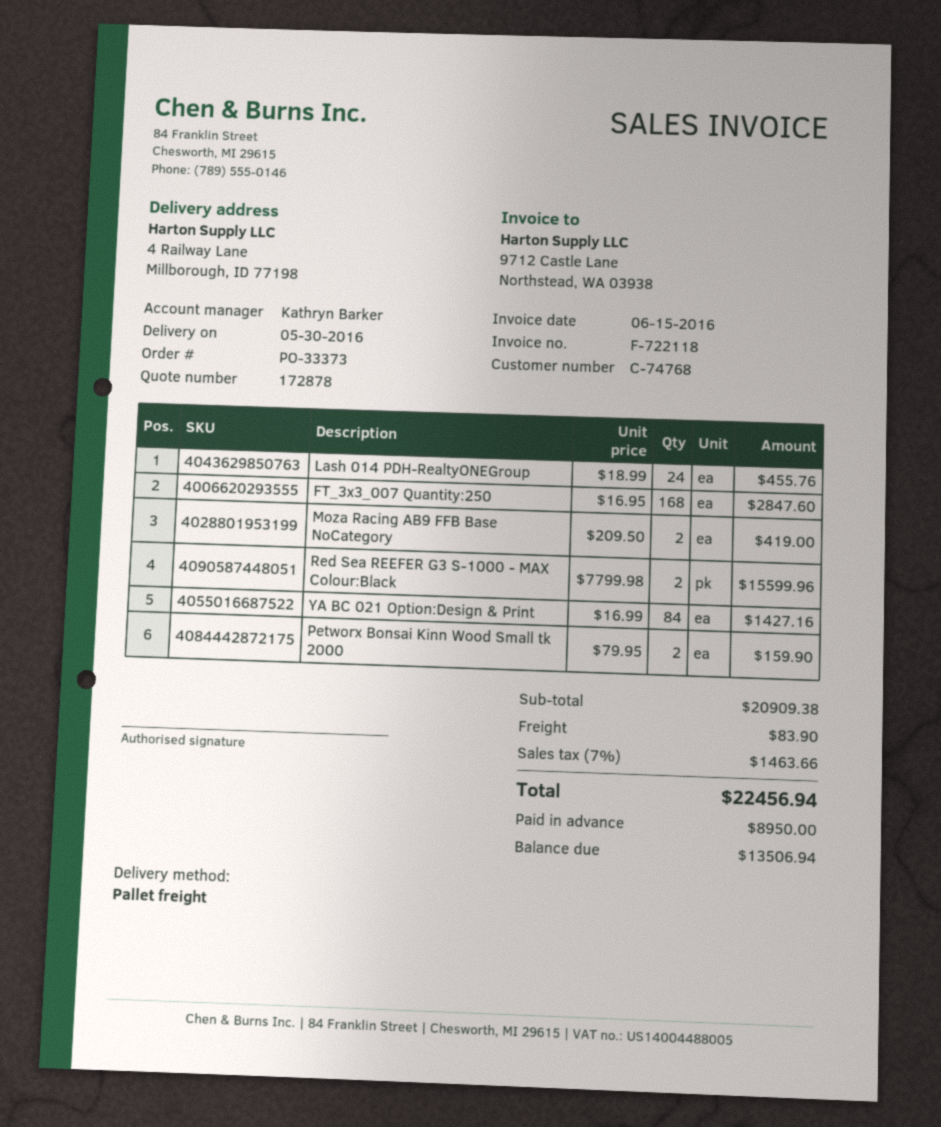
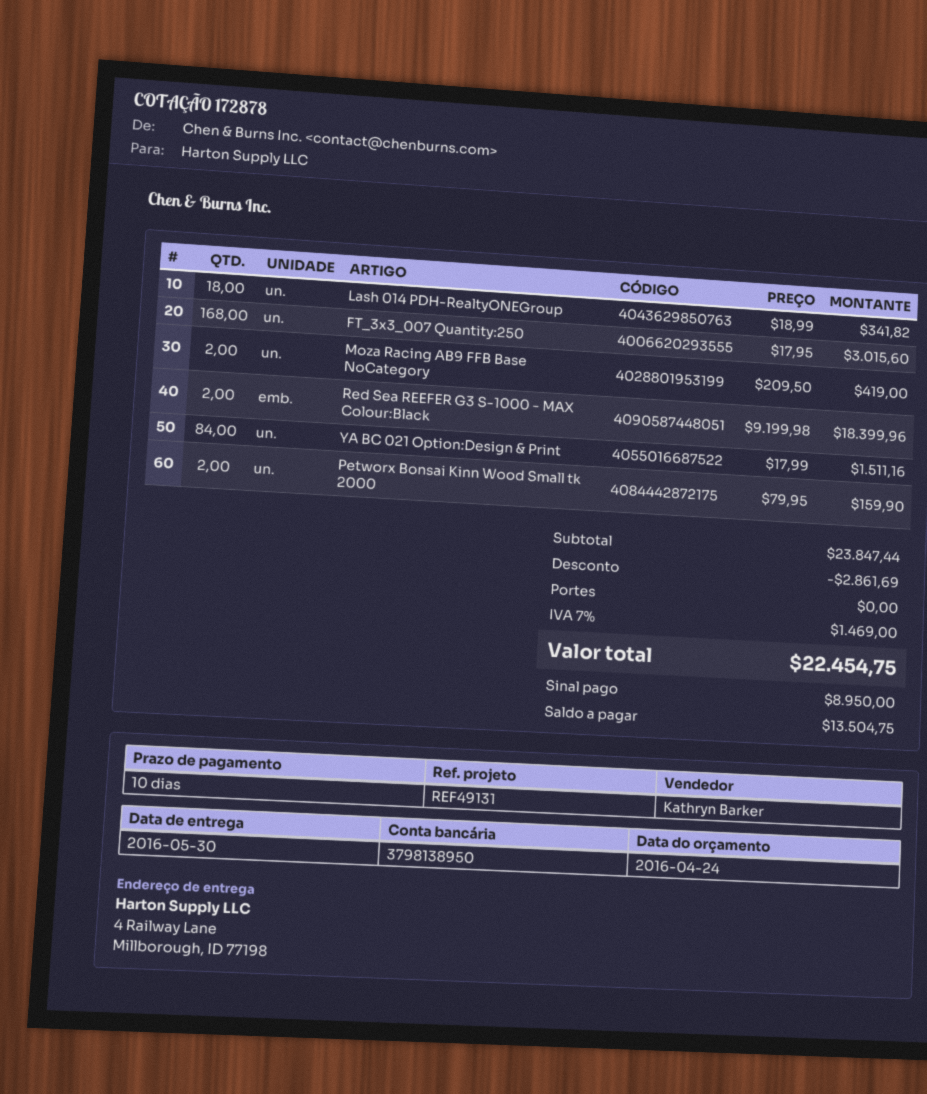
Lash 014 PDH-RealtyONEGroup: 24 x 18.99 = 455.76 -> 18 x 18.99 = 341.82
FT_3x3_007 Quantity:250: 168 x 16.95 = 2847.60 -> 168 x 17.95 = 3015.60
Red Sea REEFER G3 S-1000 - MAX Colour:Black: 2 x 7799.98 = 15599.96 -> 2 x 9199.98 = 18399.96
YA BC 021 Option:Design & Print: 84 x 16.99 = 1427.16 -> 84 x 17.99 = 1511.16
subtotal: 20909.38 -> 23847.44
discount: none -> 2861.69
shipping: 83.90 -> 0.00
tax: 7% = 1463.66 -> 7% = 1469.00
total: 22456.94 -> 22454.75
balance: 13506.94 -> 13504.75

